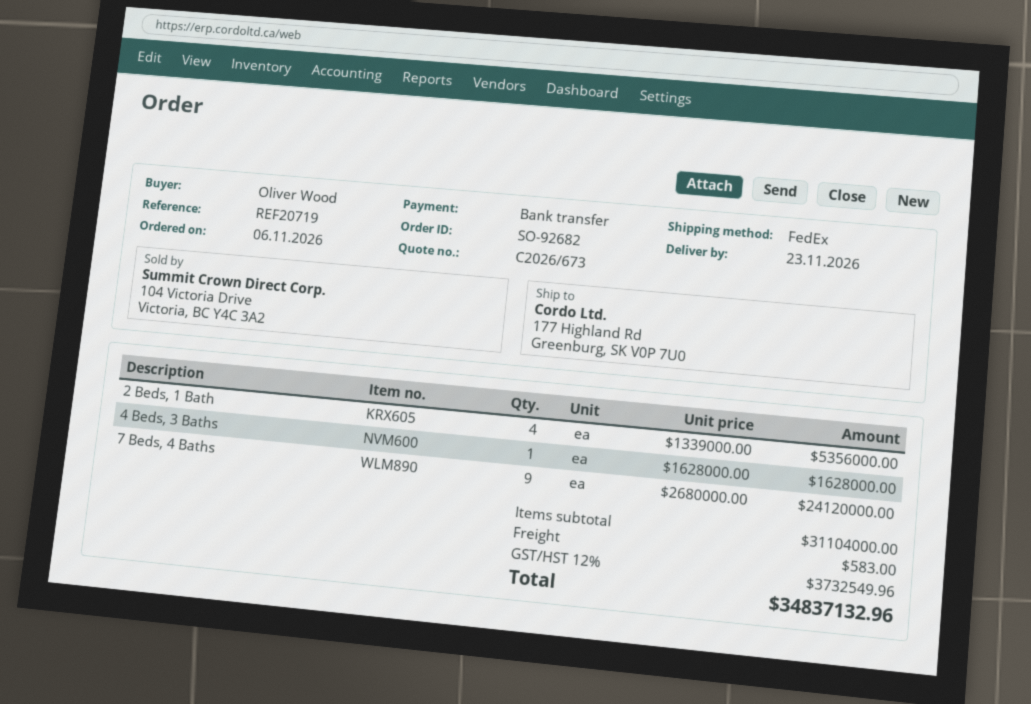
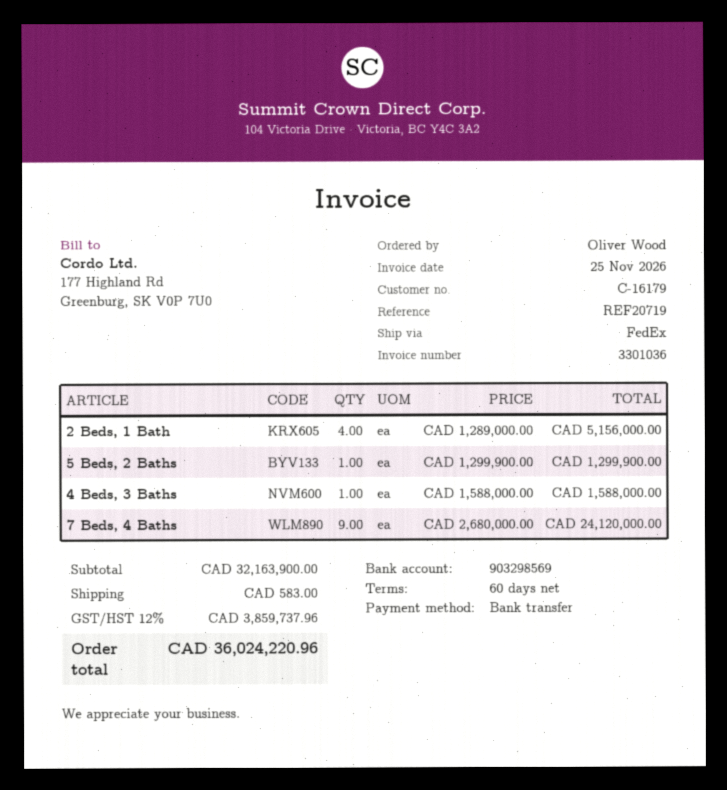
2 Beds, 1 Bath: 4 x 1339000.00 = 5356000.00 -> 4 x 1289000.00 = 5156000.00
4 Beds, 3 Baths: 1 x 1628000.00 = 1628000.00 -> 1 x 1588000.00 = 1588000.00
5 Beds, 2 Baths: none -> 1 x 1299900.00 = 1299900.00
subtotal: 31104000.00 -> 32163900.00
tax: 12% = 3732549.96 -> 12% = 3859737.96
total: 34837132.96 -> 36024220.96

